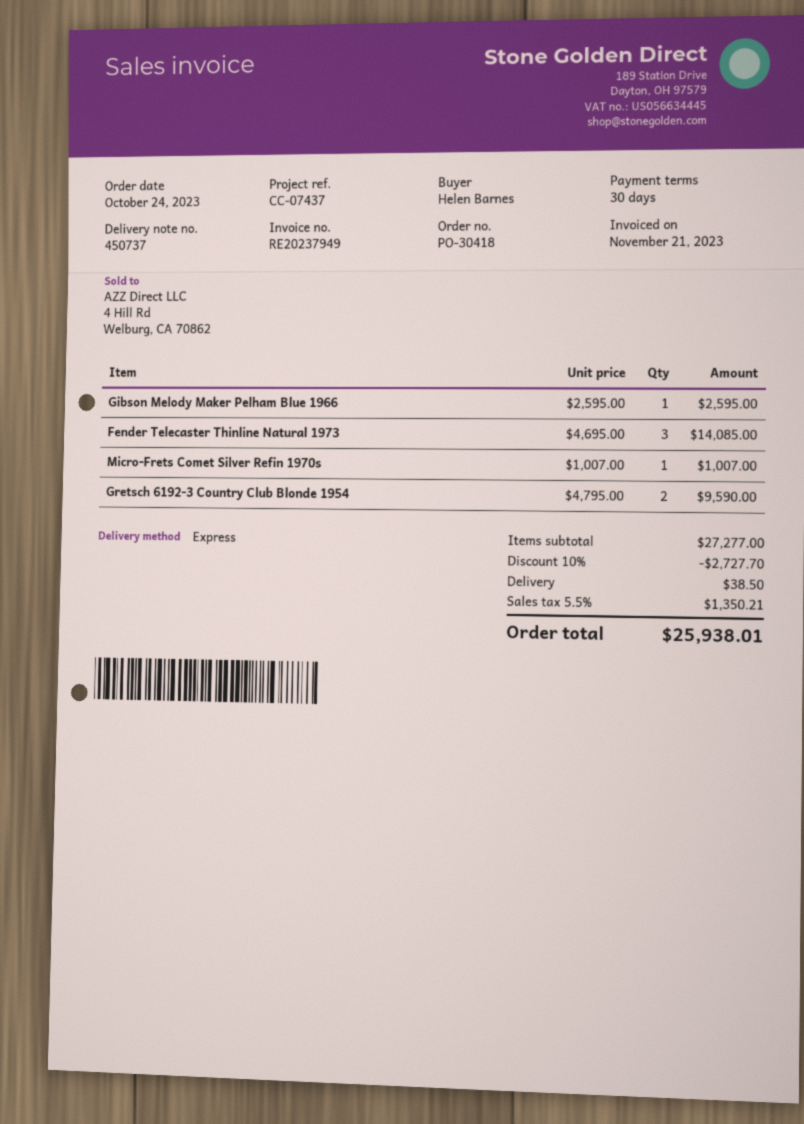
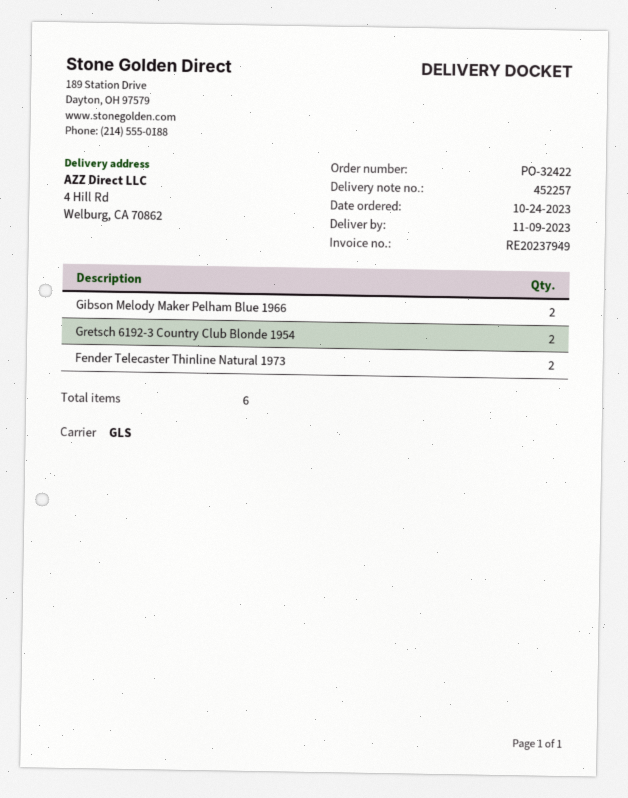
order number: PO-30418 -> PO-32422
delivery note number: 450737 -> 452257
shipping method: express -> GLS
Gibson Melody Maker Pelham Blue 1966: 1 -> 2
Fender Telecaster Thinline Natural 1973: 3 -> 2
Micro-Frets Comet Silver Refin 1970s: 1 -> none

